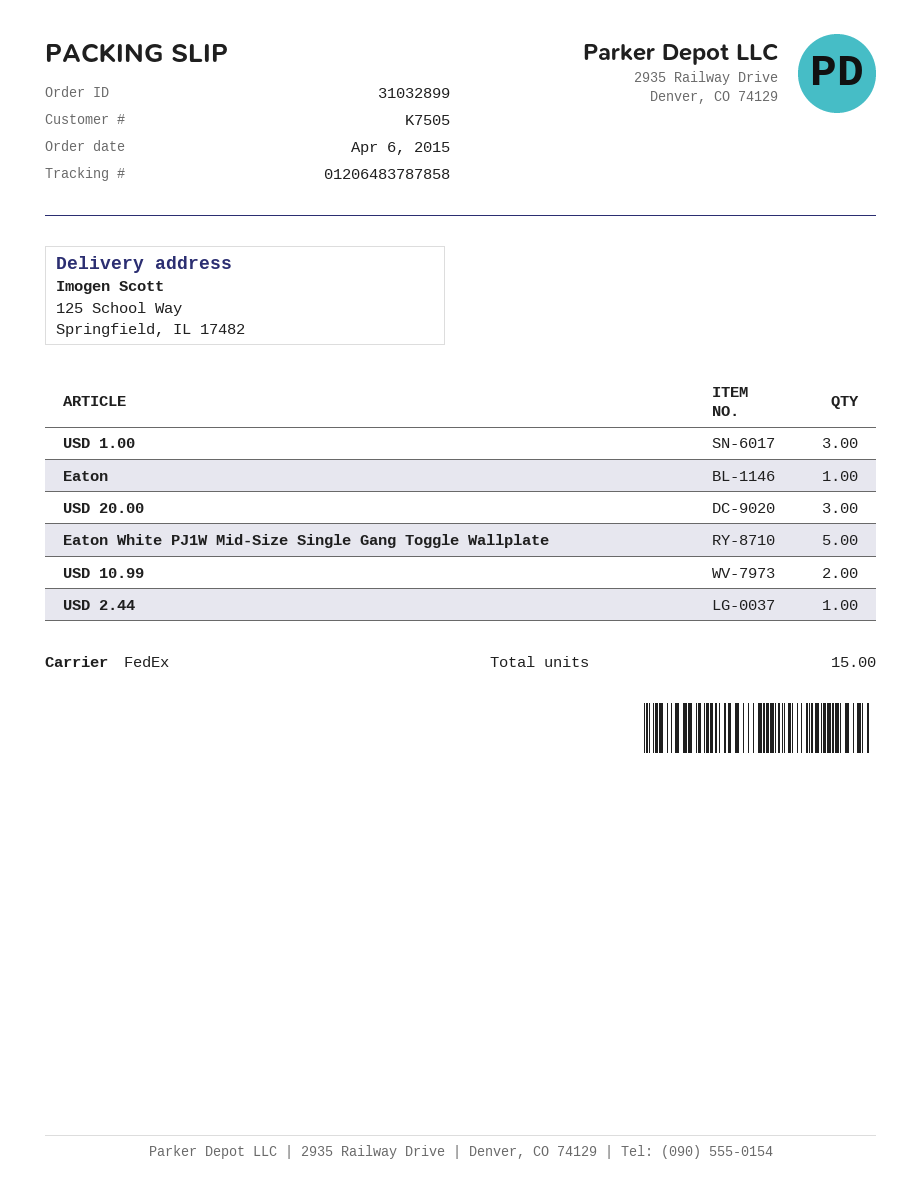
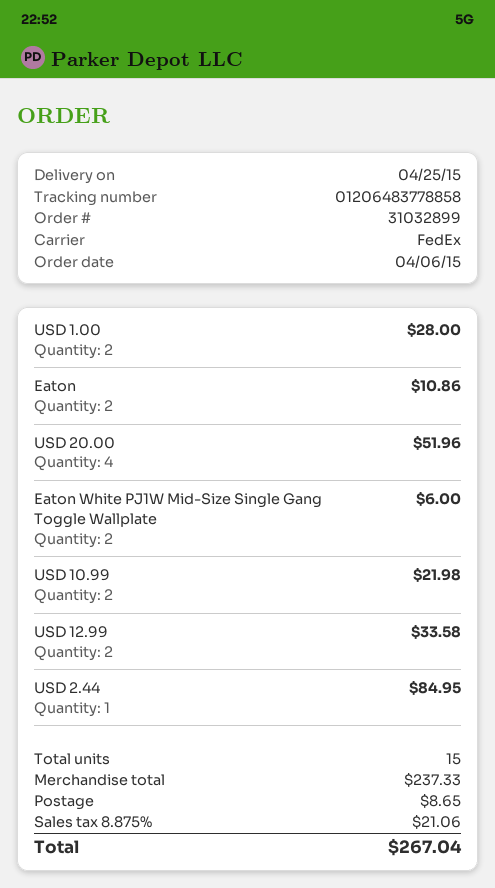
tracking number: 01206483787858 -> 01206483778858
USD 1.00: 3 -> 2
Eaton: 1 -> 2
USD 20.00: 3 -> 4
Eaton White PJ1W Mid-Size Single Gang Toggle Wallplate: 5 -> 2
USD 12.99: none -> 2

